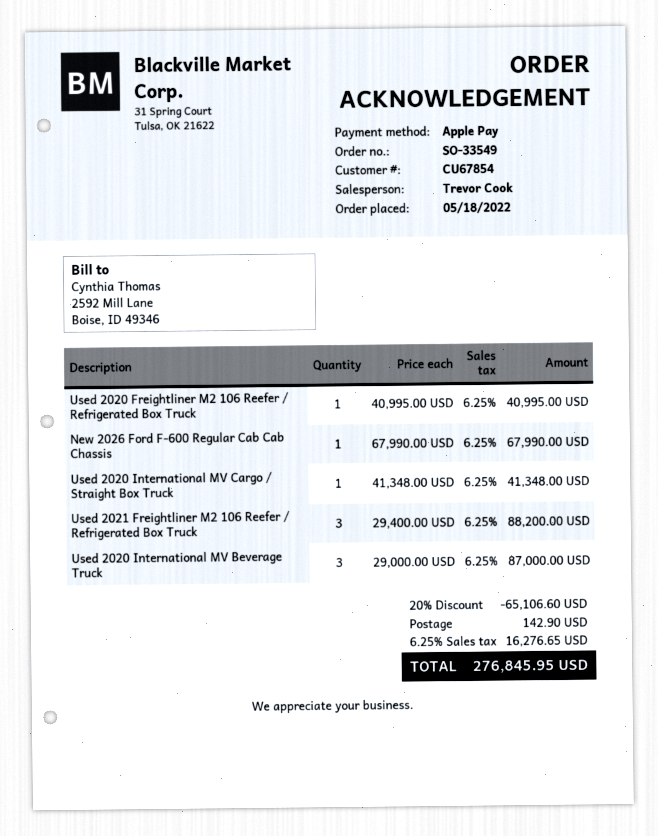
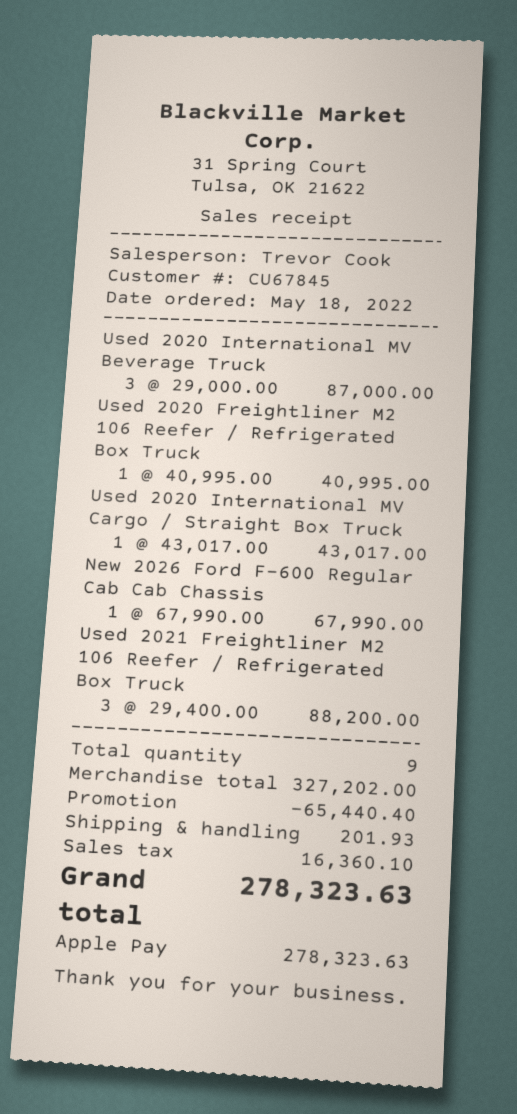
customer number: CU67854 -> CU67845
Used 2020 International MV Cargo / Straight Box Truck: 1 x 41348.00 = 41348.00 -> 1 x 43017.00 = 43017.00
discount: 65106.60 -> 65440.40
shipping: 142.90 -> 201.93
tax: 16276.65 -> 16360.10
total: 276845.95 -> 278323.63

